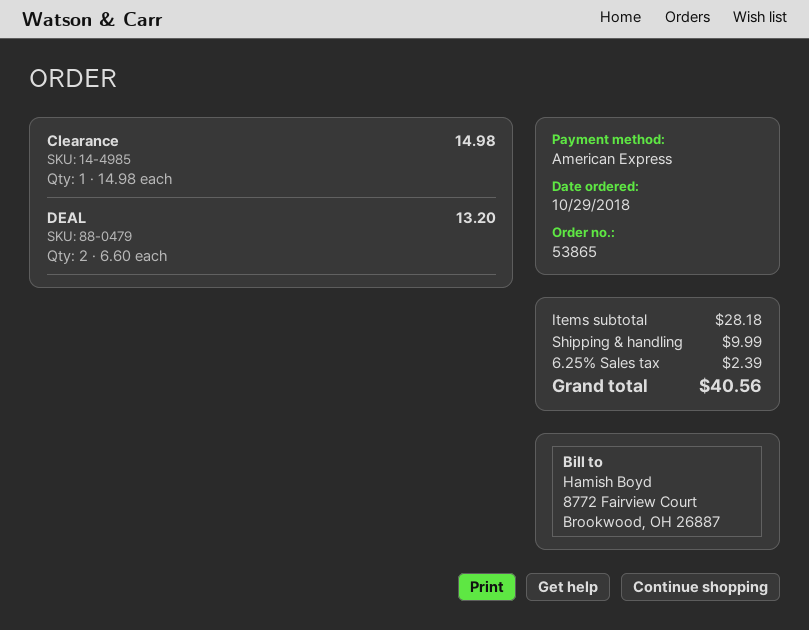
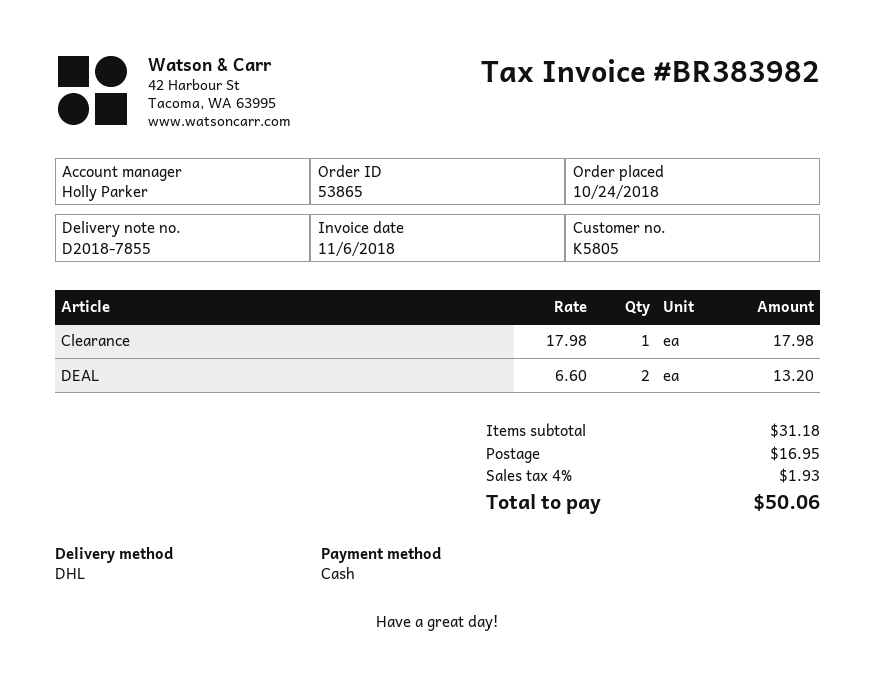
order date: 2018-10-29 -> 2018-10-24
payment method: American Express -> cash
Clearance: 1 x 14.98 = 14.98 -> 1 x 17.98 = 17.98
subtotal: 28.18 -> 31.18
shipping: 9.99 -> 16.95
tax: 6.25% = 2.39 -> 4% = 1.93
total: 40.56 -> 50.06

